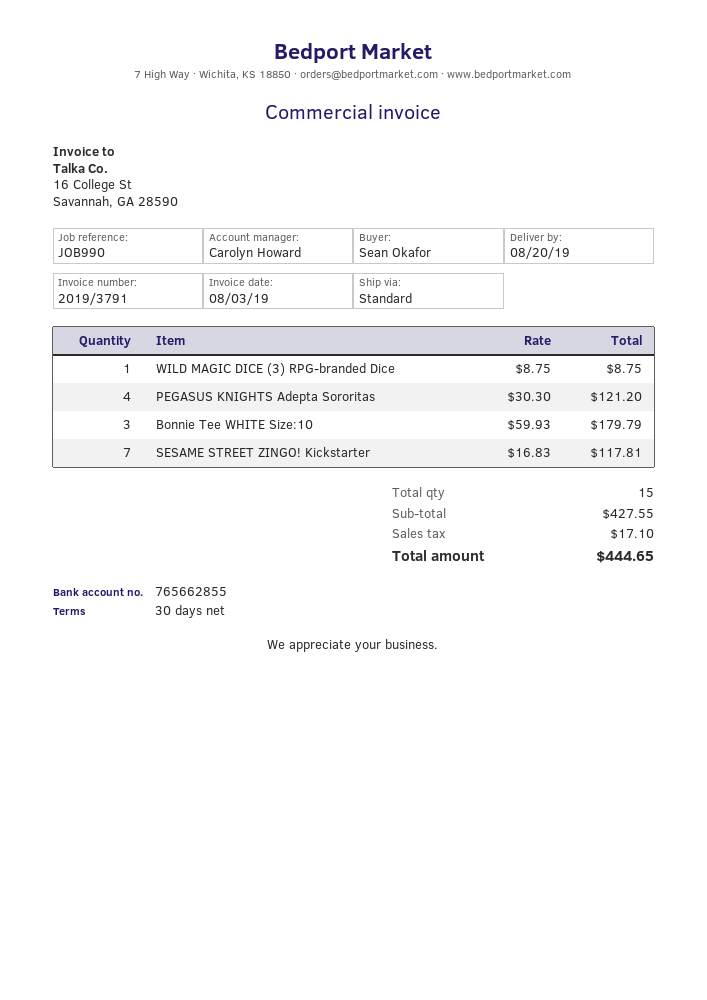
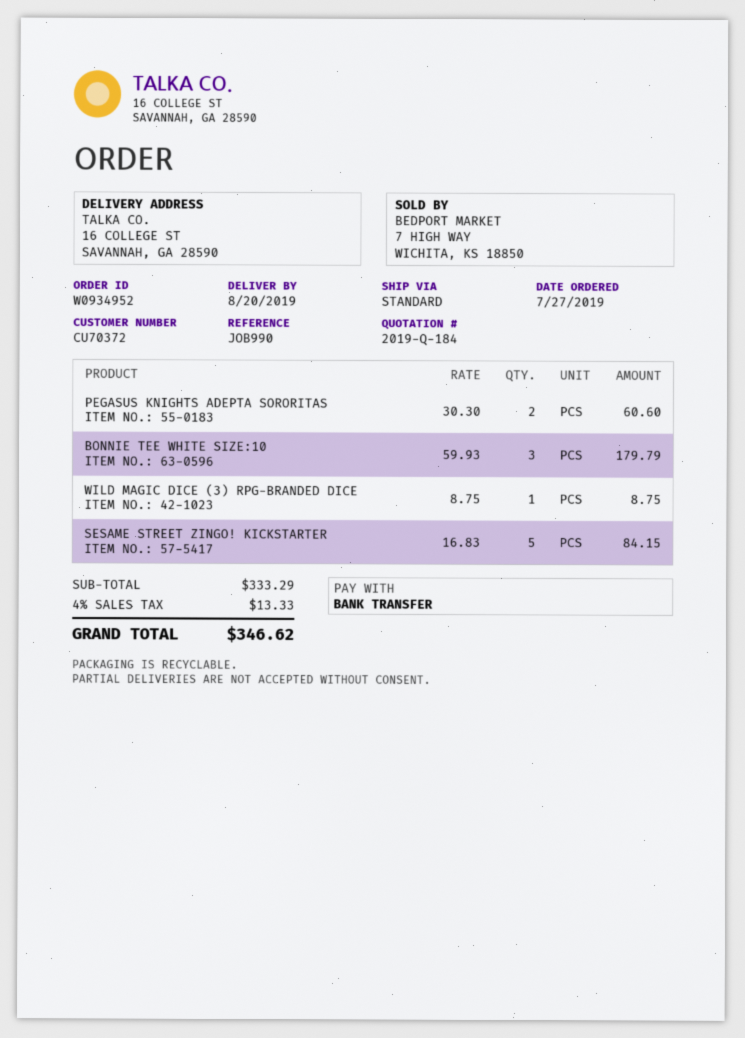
PEGASUS KNIGHTS Adepta Sororitas: 4 x 30.30 = 121.20 -> 2 x 30.30 = 60.60
SESAME STREET ZINGO! Kickstarter: 7 x 16.83 = 117.81 -> 5 x 16.83 = 84.15
subtotal: 427.55 -> 333.29
tax: 17.10 -> 13.33
total: 444.65 -> 346.62

